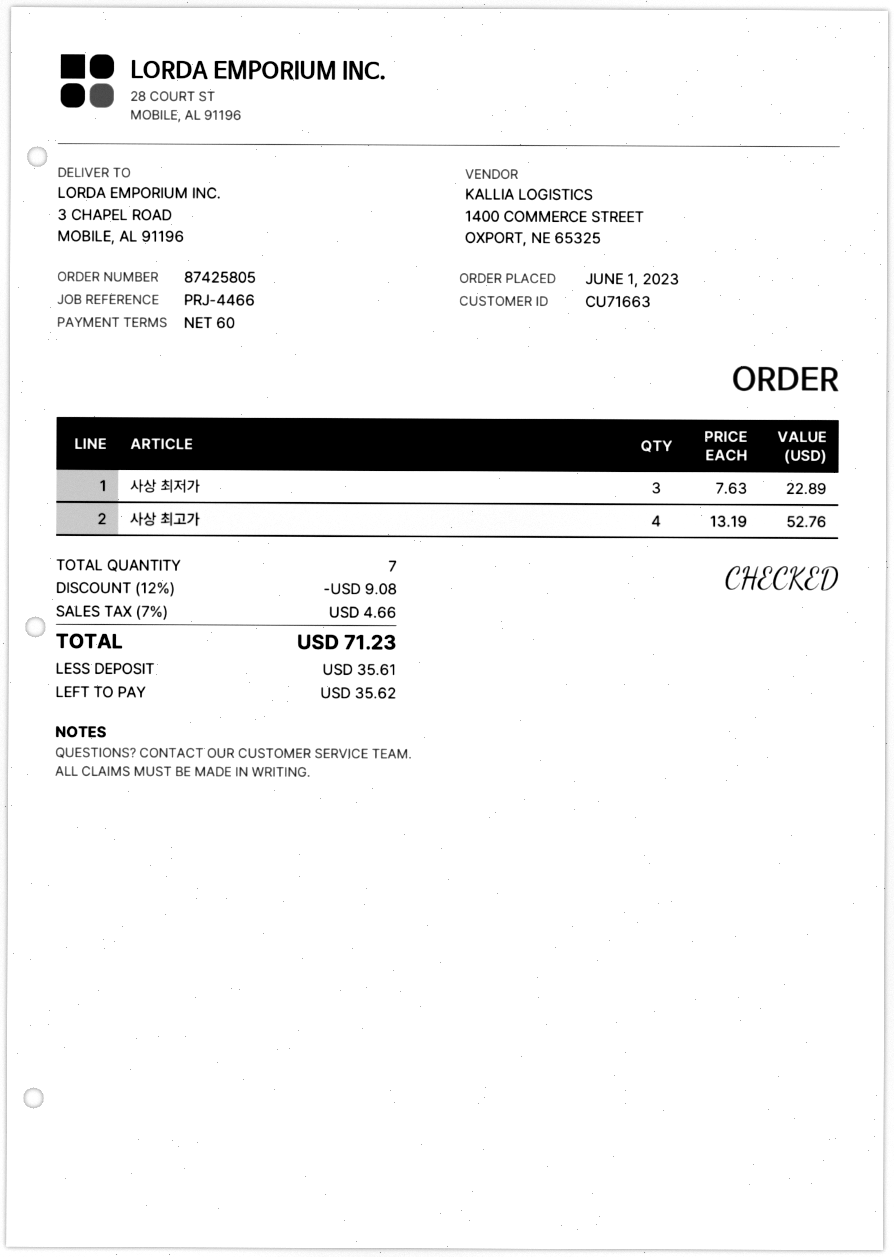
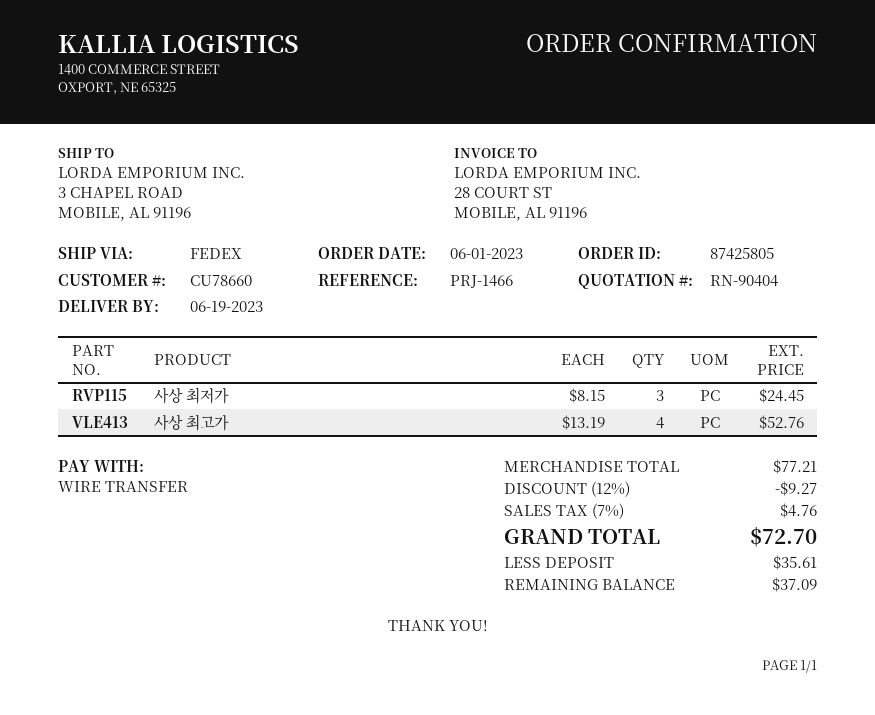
customer number: CU71663 -> CU78660
reference: PRJ-4466 -> PRJ-1466
사상 최저가: 3 x 7.63 = 22.89 -> 3 x 8.15 = 24.45
discount: 12% = 9.08 -> 12% = 9.27
tax: 7% = 4.66 -> 7% = 4.76
total: 71.23 -> 72.70
balance: 35.62 -> 37.09

